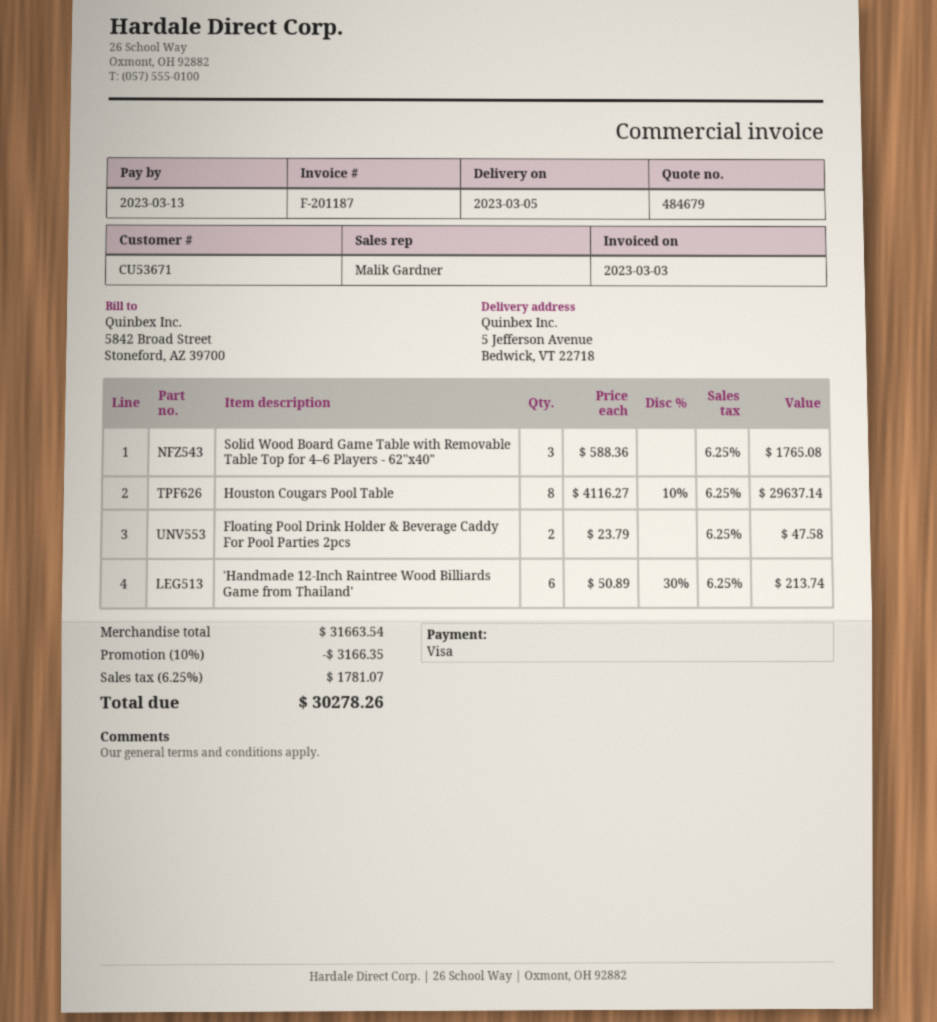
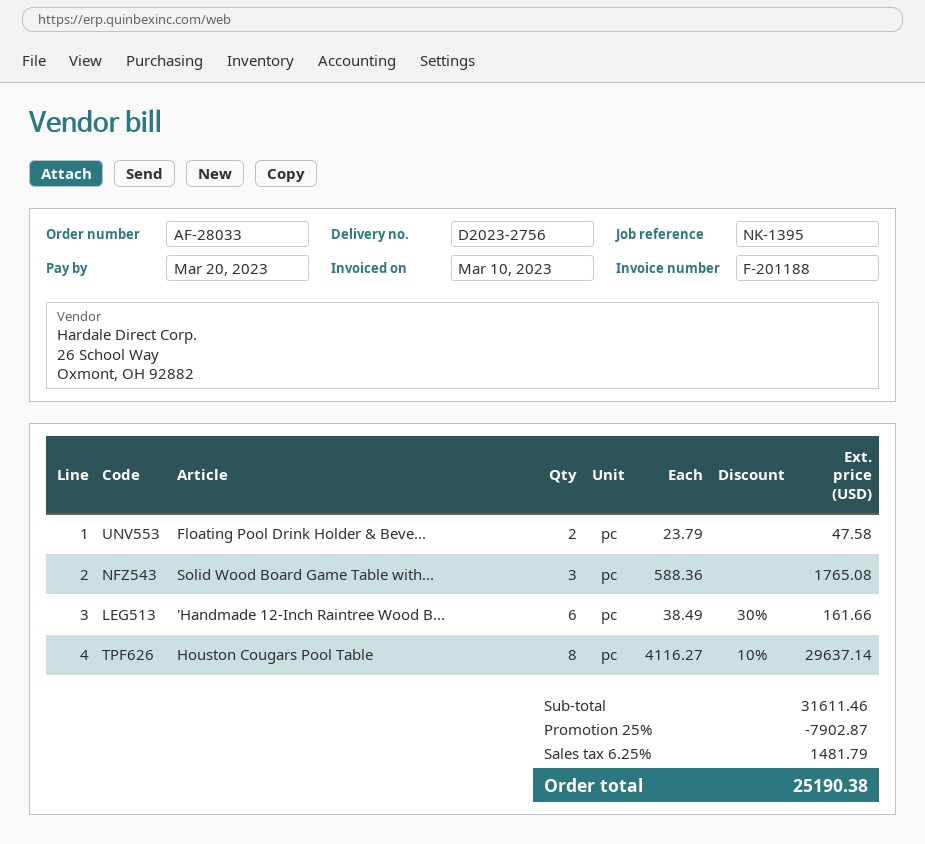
invoice number: F-201187 -> F-201188
invoice date: 2023-03-03 -> 2023-03-10
due date: 2023-03-13 -> 2023-03-20
'Handmade 12-Inch Raintree Wood Billiards Game from Thailand': 6 x 50.89 - 30% = 213.74 -> 6 x 38.49 - 30% = 161.66
subtotal: 31663.54 -> 31611.46
discount: 10% = 3166.35 -> 25% = 7902.87
tax: 6.25% = 1781.07 -> 6.25% = 1481.79
total: 30278.26 -> 25190.38

